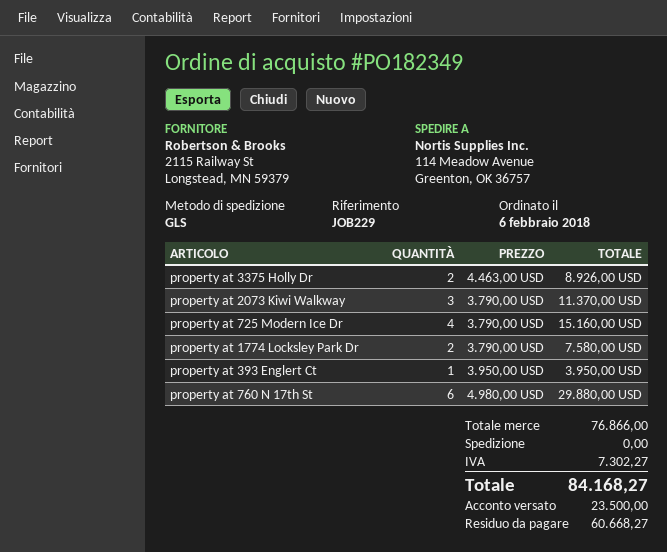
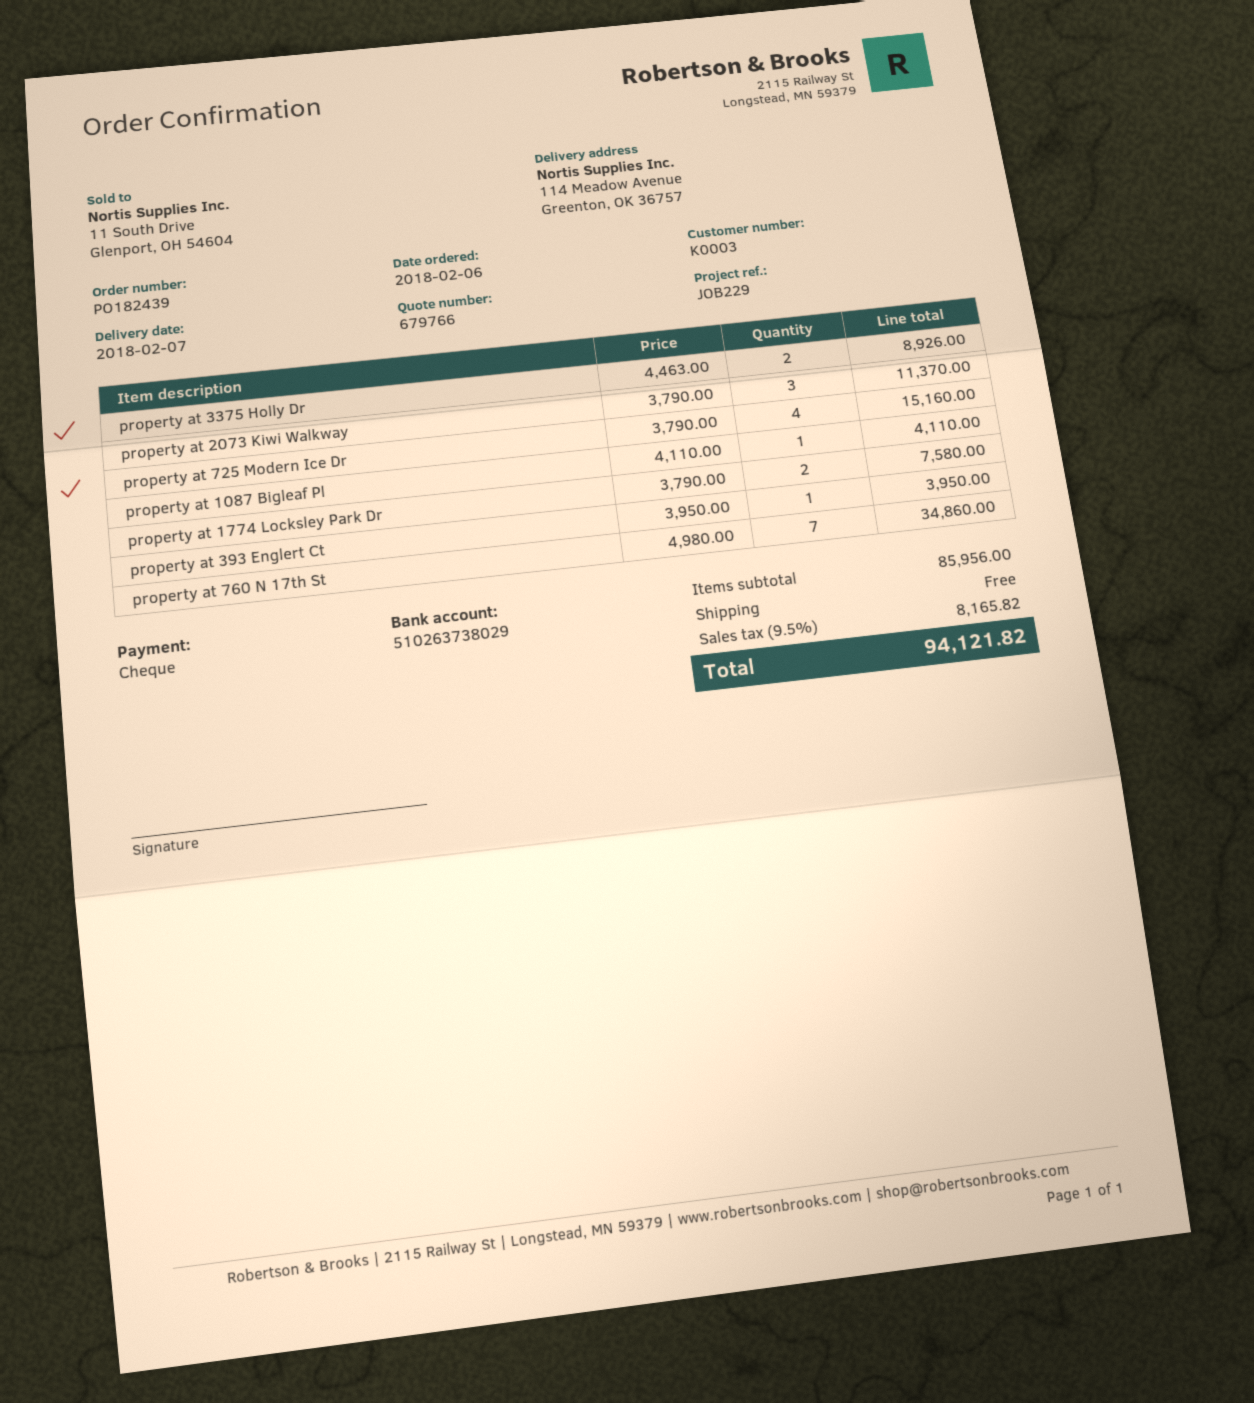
order number: PO182349 -> PO182439
property at 760 N 17th St: 6 x 4980.00 = 29880.00 -> 7 x 4980.00 = 34860.00
property at 1087 Bigleaf Pl: none -> 1 x 4110.00 = 4110.00
subtotal: 76866.00 -> 85956.00
tax: 7302.27 -> 8165.82
total: 84168.27 -> 94121.82

